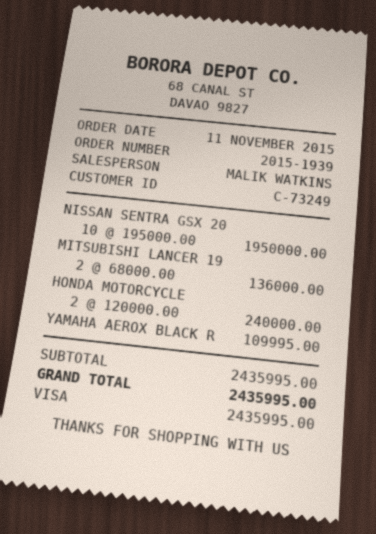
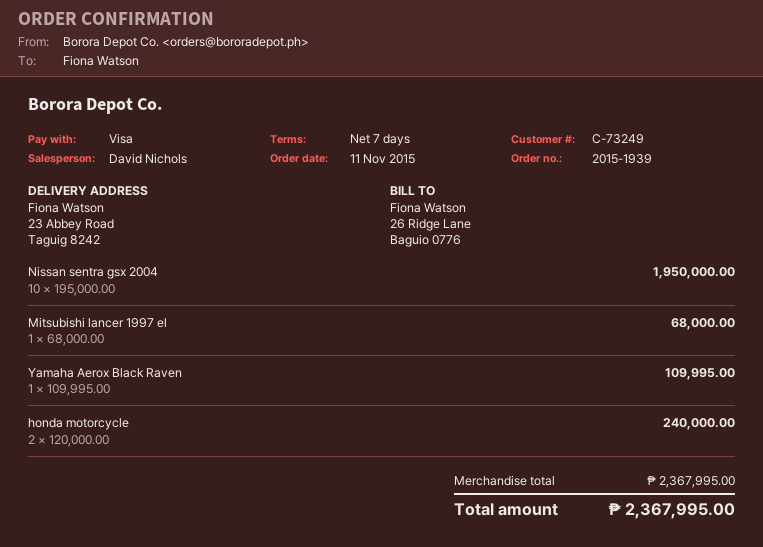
sales rep: MALIK WATKINS -> David Nichols
MITSUBISHI LANCER 19: 2 x 68000.00 = 136000.00 -> 1 x 68000.00 = 68000.00
subtotal: 2435995.00 -> 2367995.00
total: 2435995.00 -> 2367995.00

